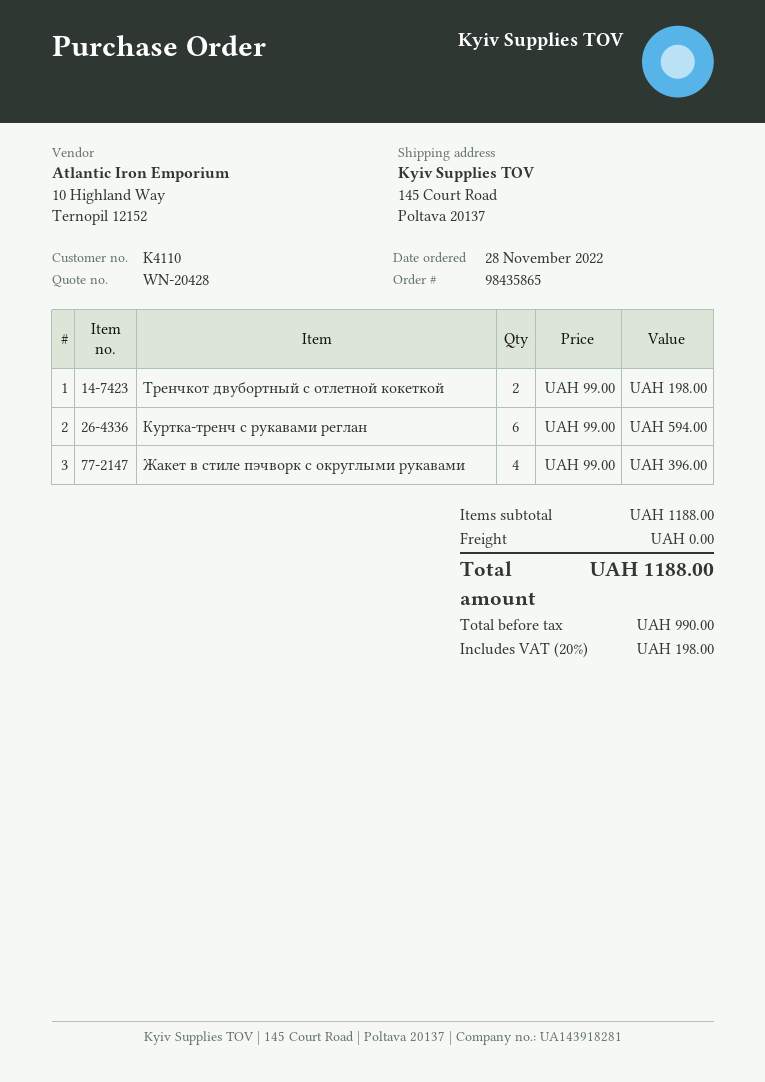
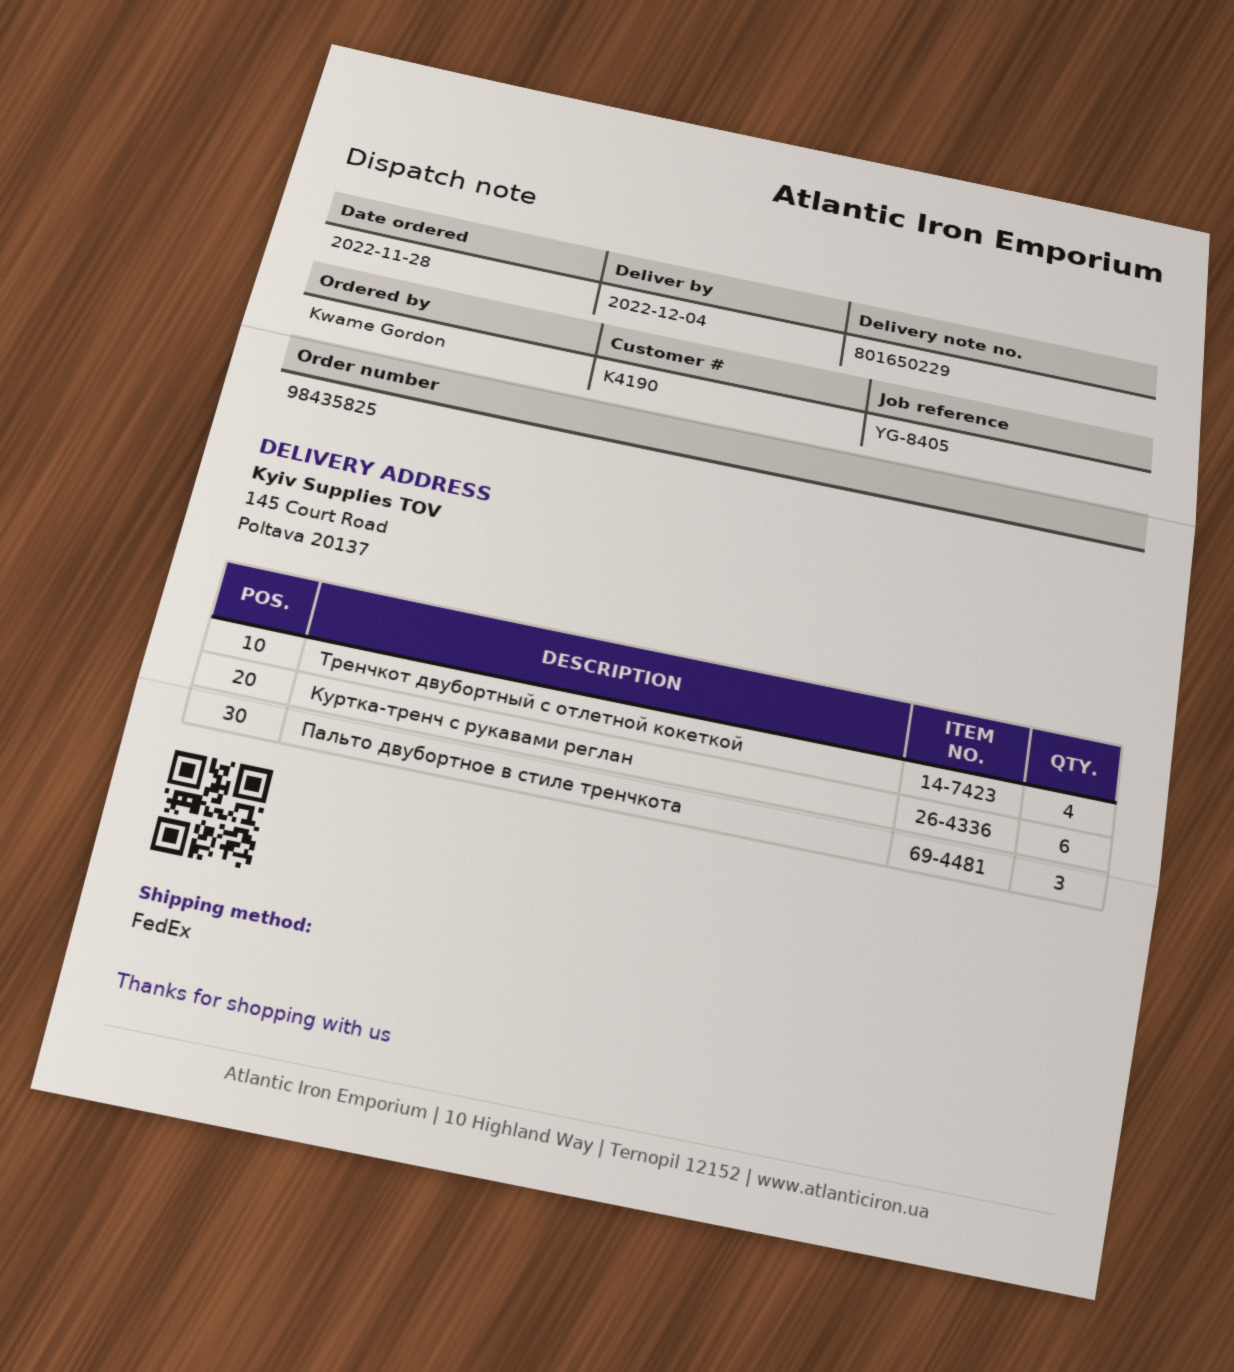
order number: 98435865 -> 98435825
customer number: K4110 -> K4190
Тренчкот двубортный с отлетной кокеткой: 2 -> 4
Жакет в стиле пэчворк с округлыми рукавами: 4 -> none
Пальто двубортное в стиле тренчкота: none -> 3

